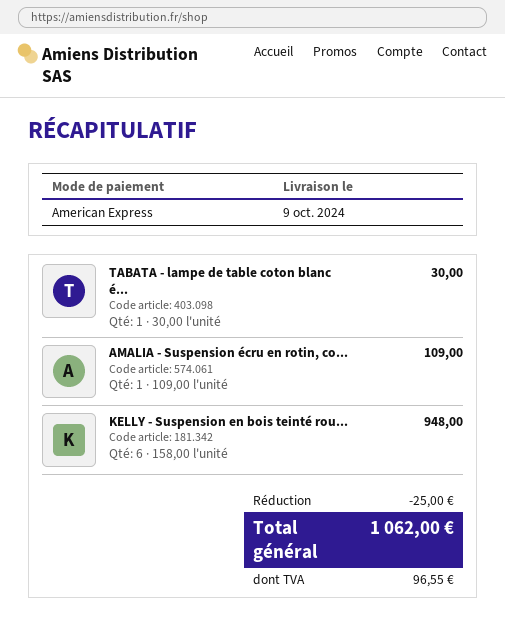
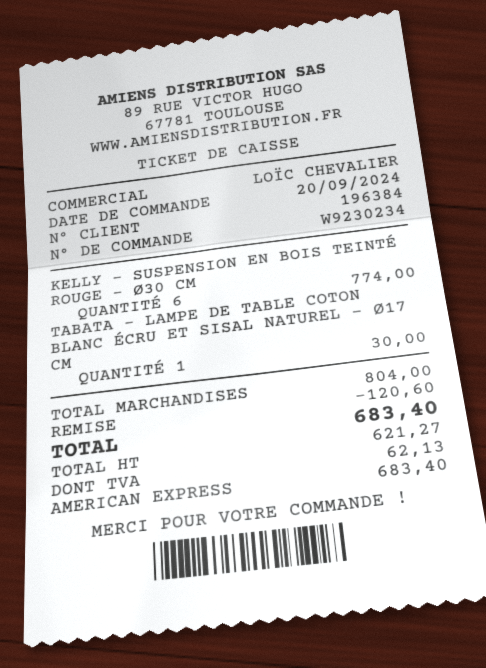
AMALIA - Suspension écru en rotin, co...: 1 for 109.00 -> none
KELLY - Suspension en bois teinté rou...: 6 for 948.00 -> 6 for 774.00
discount: 25.00 -> 120.60
tax: 96.55 -> 62.13
total: 1062.00 -> 683.40

